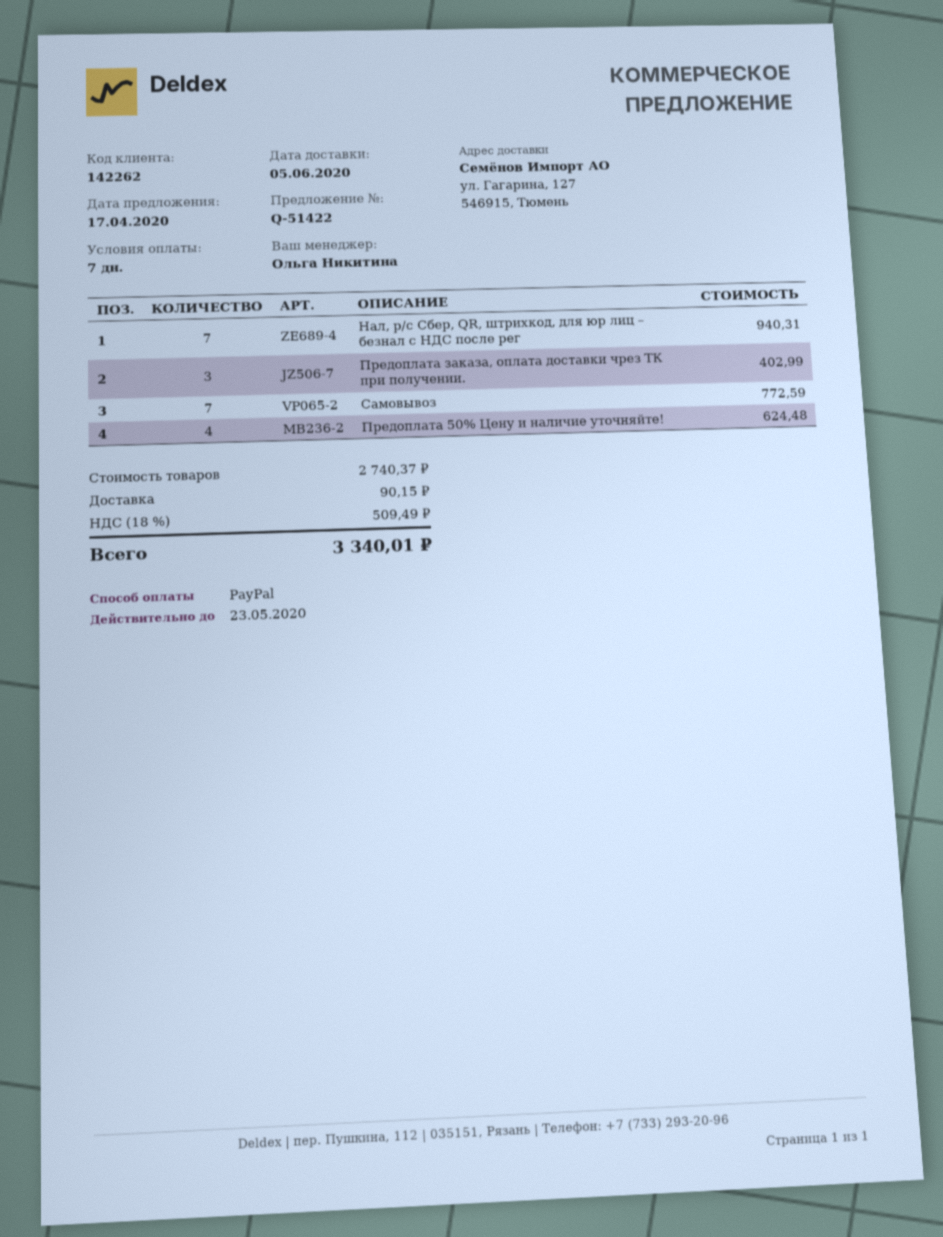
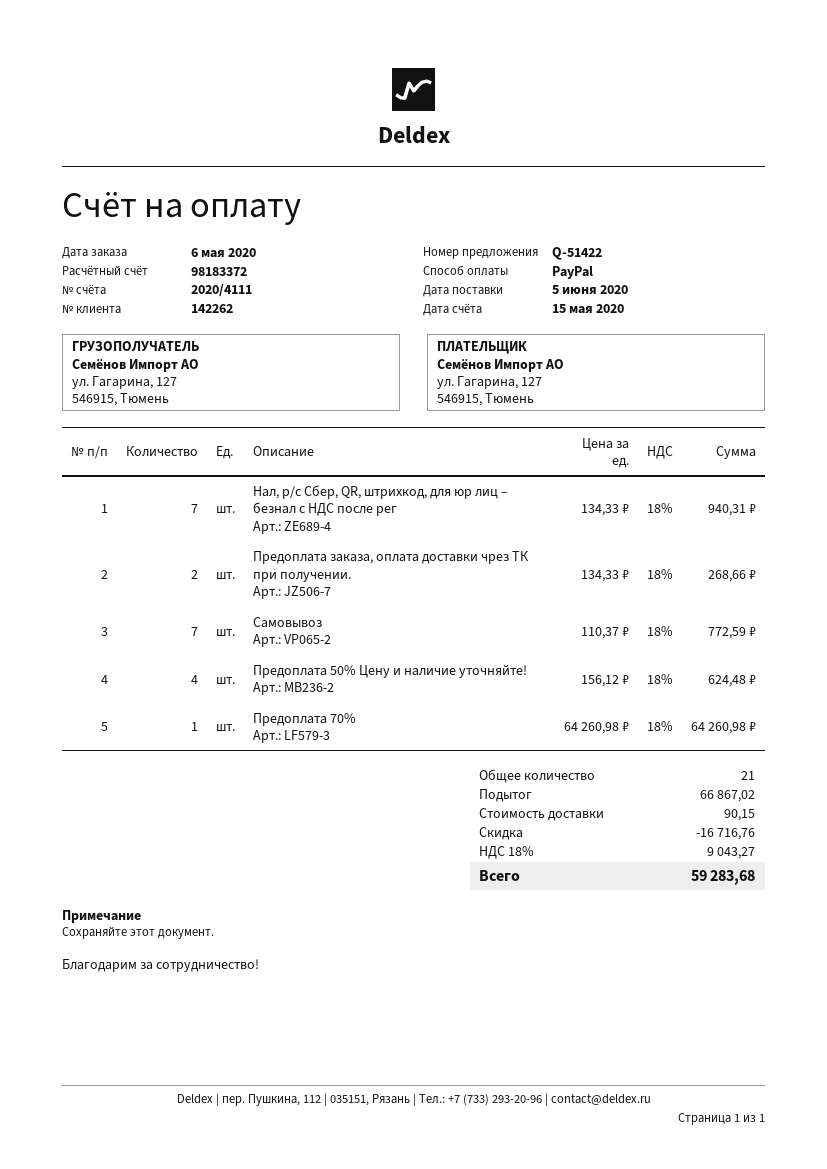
Предоплата заказа, оплата доставки чрез ТК при получении.: 3 for 402.99 -> 2 for 268.66
Предоплата 70%: none -> 1 for 64260.98
subtotal: 2740.37 -> 66867.02
discount: none -> 16716.76
tax: 18% = 509.49 -> 18% = 9043.27
total: 3340.01 -> 59283.68

